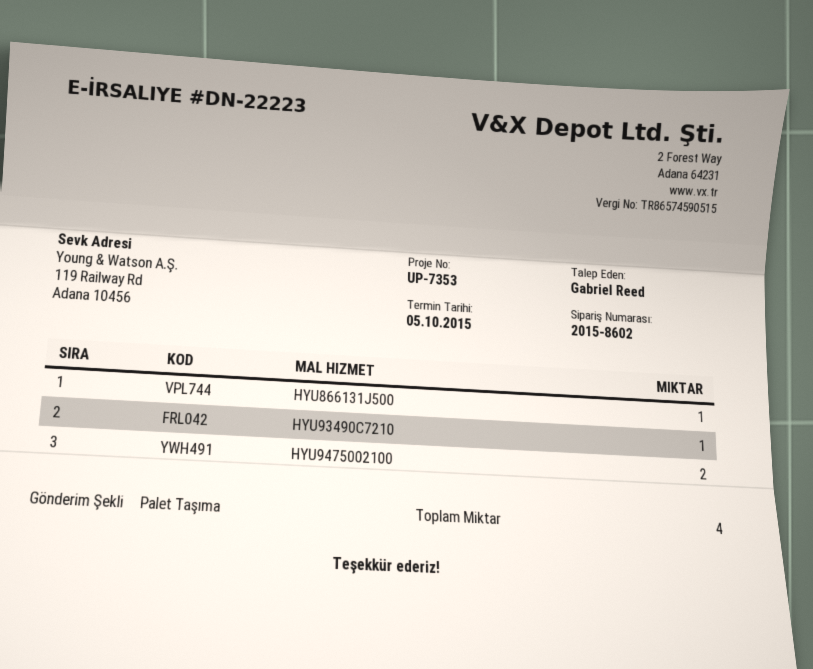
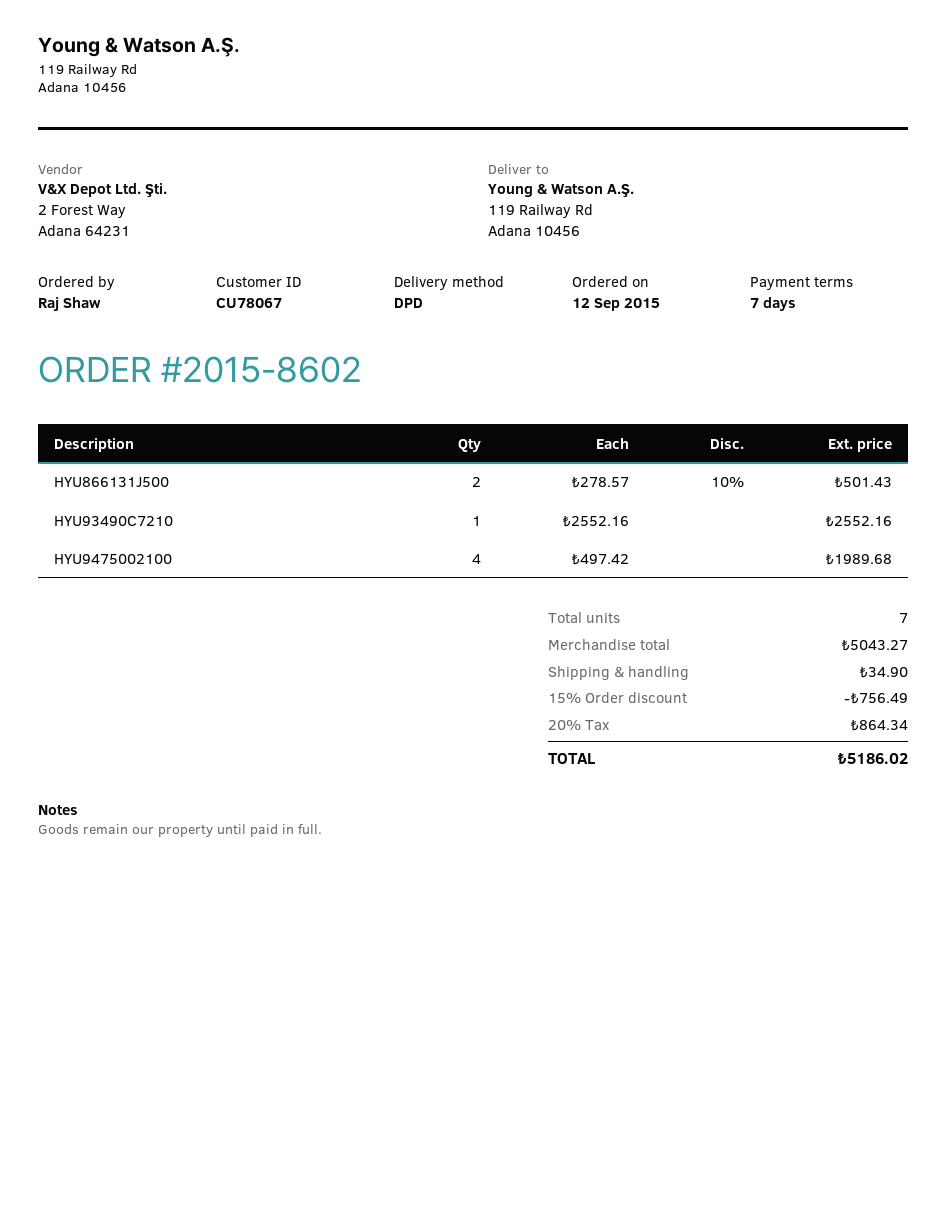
ordered by: Gabriel Reed -> Raj Shaw
shipping method: pallet freight -> DPD
HYU866131J500: 1 -> 2
HYU9475002100: 2 -> 4
total quantity: 4 -> 7

